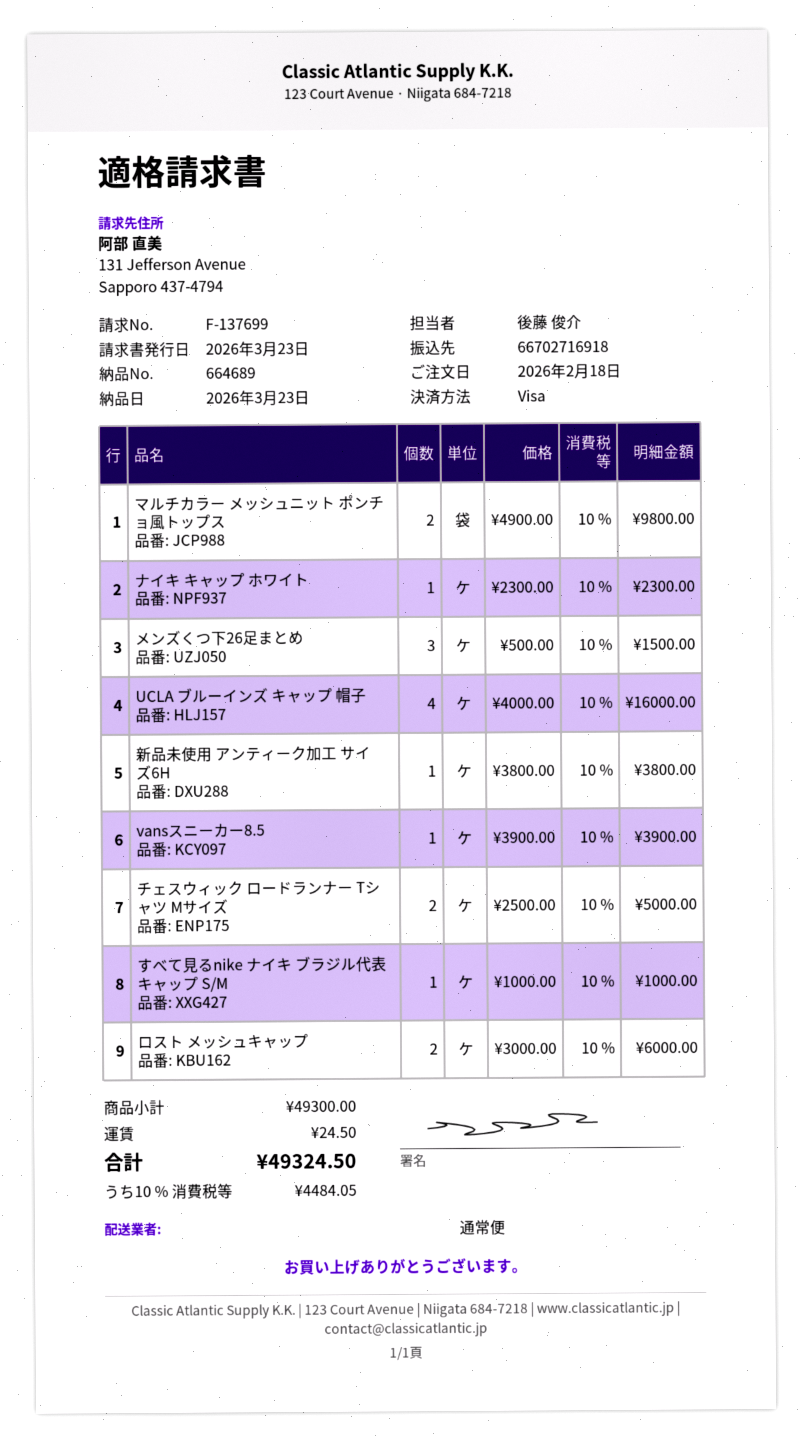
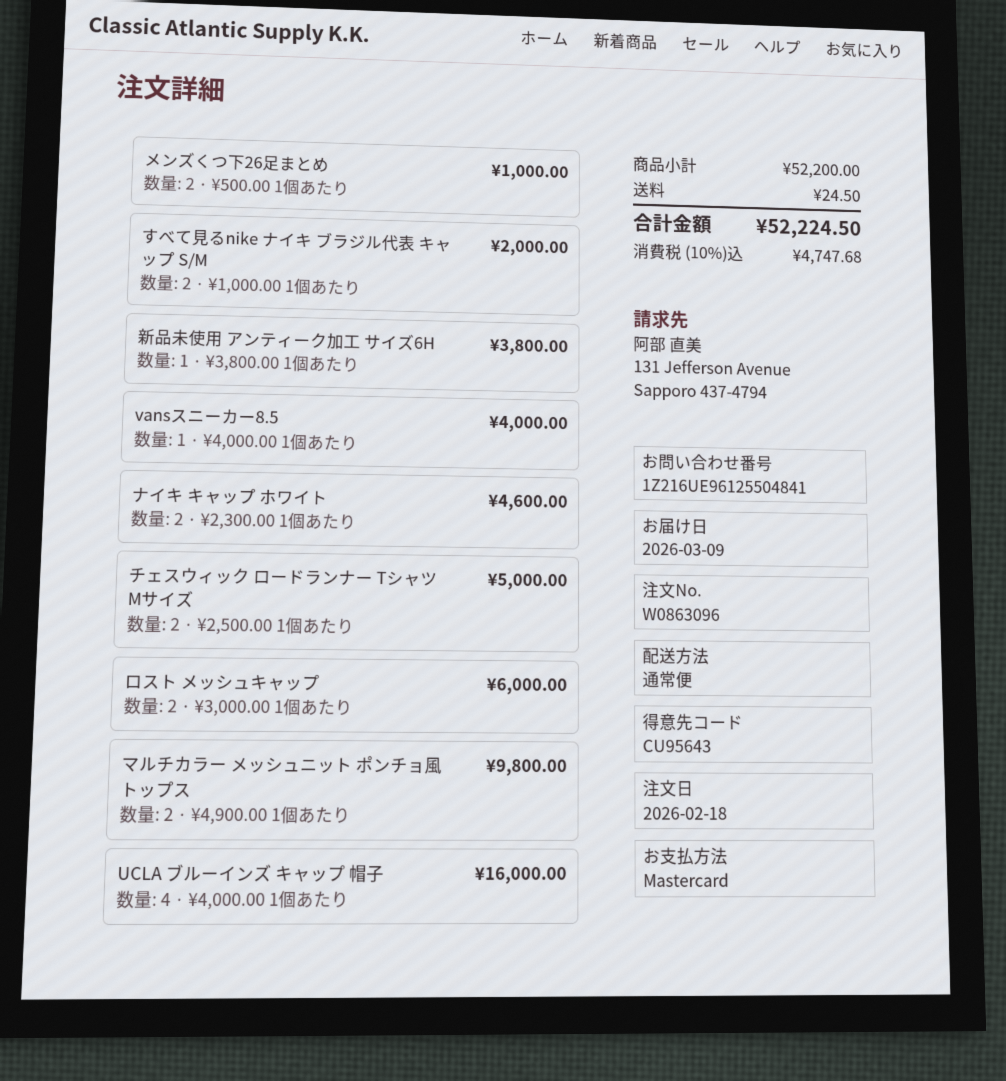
delivery date: 2026-03-23 -> 2026-03-09
payment method: Visa -> Mastercard
ナイキ キャップ ホワイト: 1 x 2300.00 = 2300.00 -> 2 x 2300.00 = 4600.00
メンズくつ下26足まとめ: 3 x 500.00 = 1500.00 -> 2 x 500.00 = 1000.00
vansスニーカー8.5: 1 x 3900.00 = 3900.00 -> 1 x 4000.00 = 4000.00
すべて見るnike ナイキ ブラジル代表 キャップ S/M: 1 x 1000.00 = 1000.00 -> 2 x 1000.00 = 2000.00
subtotal: 49300.00 -> 52200.00
tax: 10% = 4484.05 -> 10% = 4747.68
total: 49324.50 -> 52224.50

